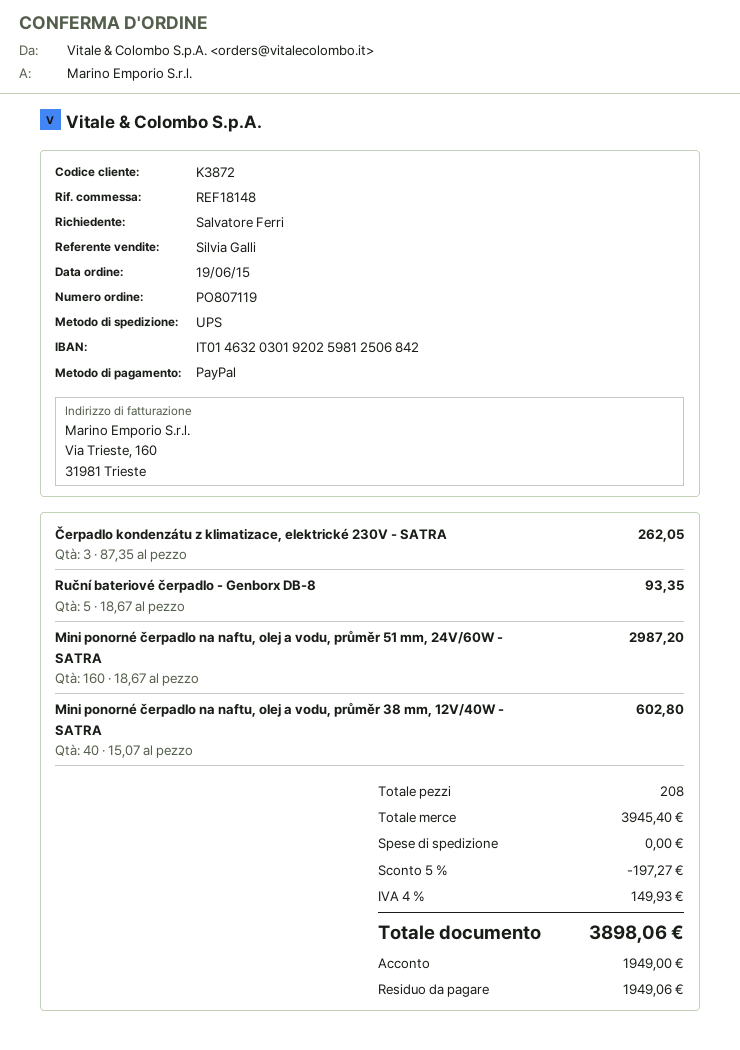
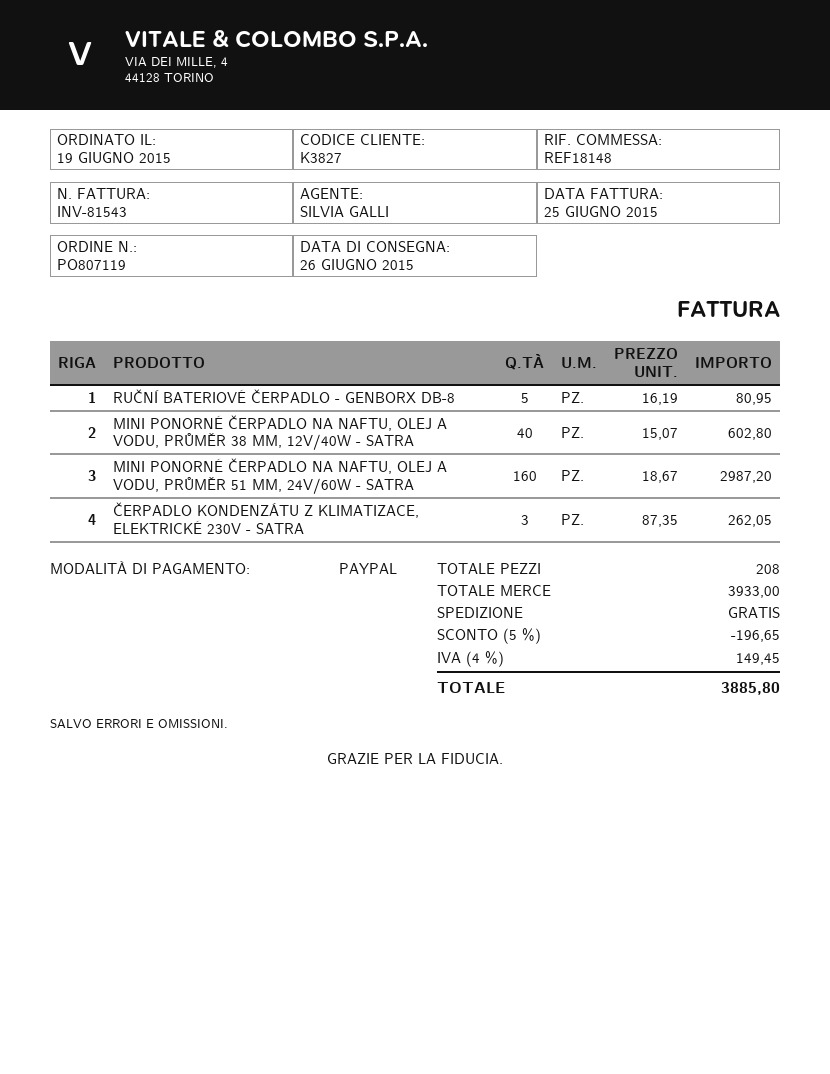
customer number: K3872 -> K3827
Ruční bateriové čerpadlo - Genborx DB-8: 5 x 18.67 = 93.35 -> 5 x 16.19 = 80.95
subtotal: 3945.40 -> 3933.00
discount: 5% = 197.27 -> 5% = 196.65
tax: 4% = 149.93 -> 4% = 149.45
total: 3898.06 -> 3885.80

